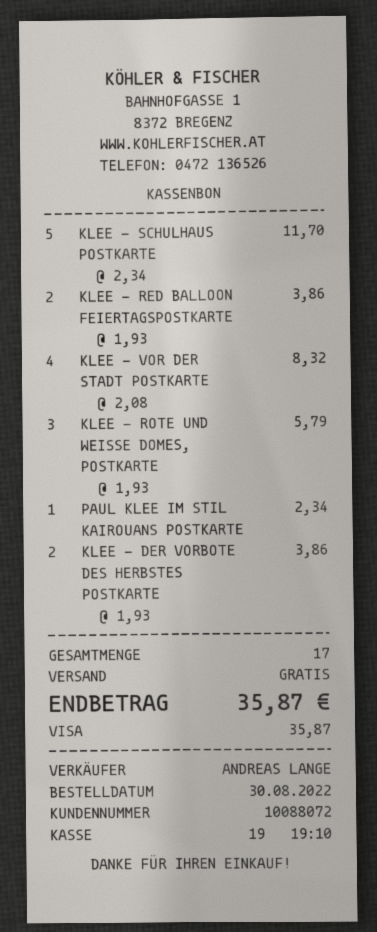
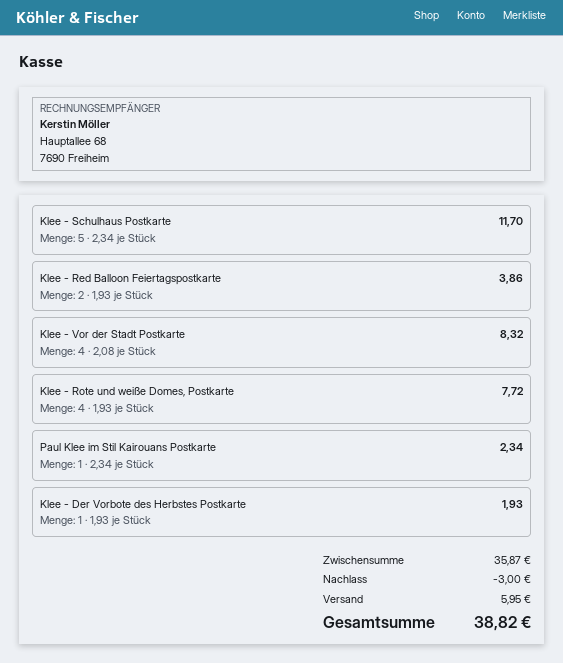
KLEE - ROTE UND WEISSE DOMES, POSTKARTE: 3 x 1.93 = 5.79 -> 4 x 1.93 = 7.72
KLEE - DER VORBOTE DES HERBSTES POSTKARTE: 2 x 1.93 = 3.86 -> 1 x 1.93 = 1.93
discount: none -> 3.00
shipping: 0.00 -> 5.95
total: 35.87 -> 38.82

